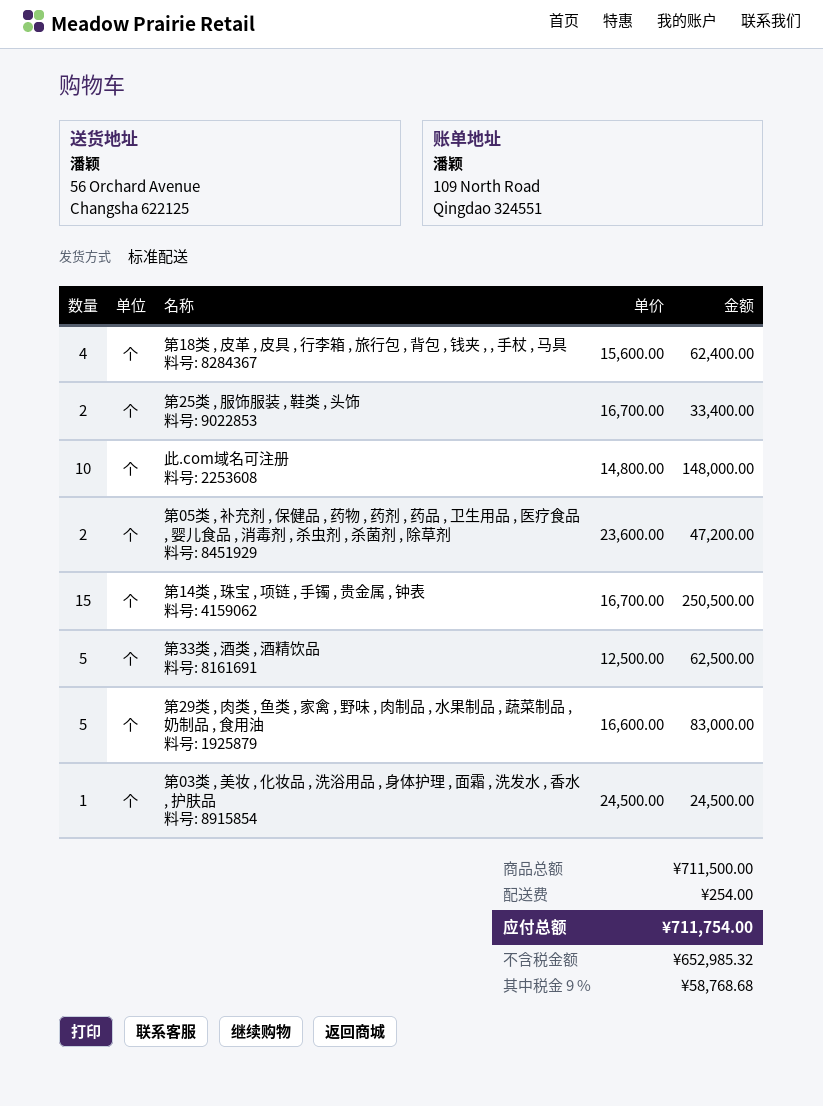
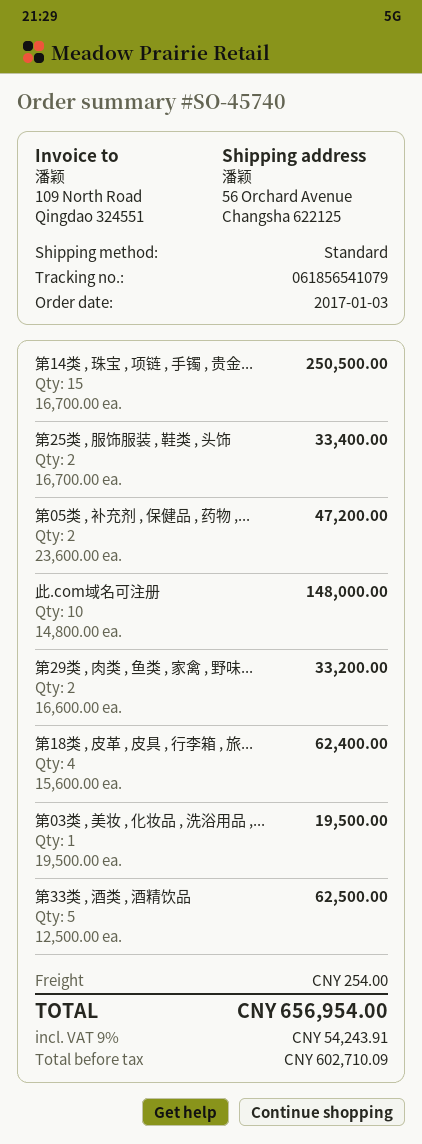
第29类 , 肉类 , 鱼类 , 家禽 , 野味 , 肉制品 , 水果制品 , 蔬菜制品 , 奶制品 , 食用油: 5 x 16600.00 = 83000.00 -> 2 x 16600.00 = 33200.00
第03类 , 美妆 , 化妆品 , 洗浴用品 , 身体护理 , 面霜 , 洗发水 , 香水 , 护肤品: 1 x 24500.00 = 24500.00 -> 1 x 19500.00 = 19500.00
net: 652985.32 -> 602710.09
tax: 9% = 58768.68 -> 9% = 54243.91
total: 711754.00 -> 656954.00

